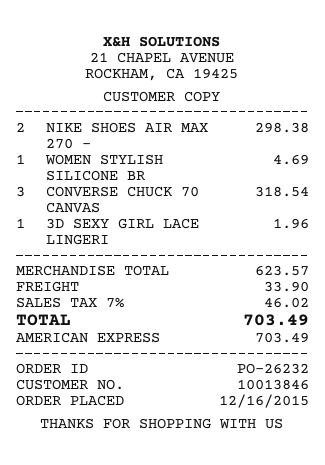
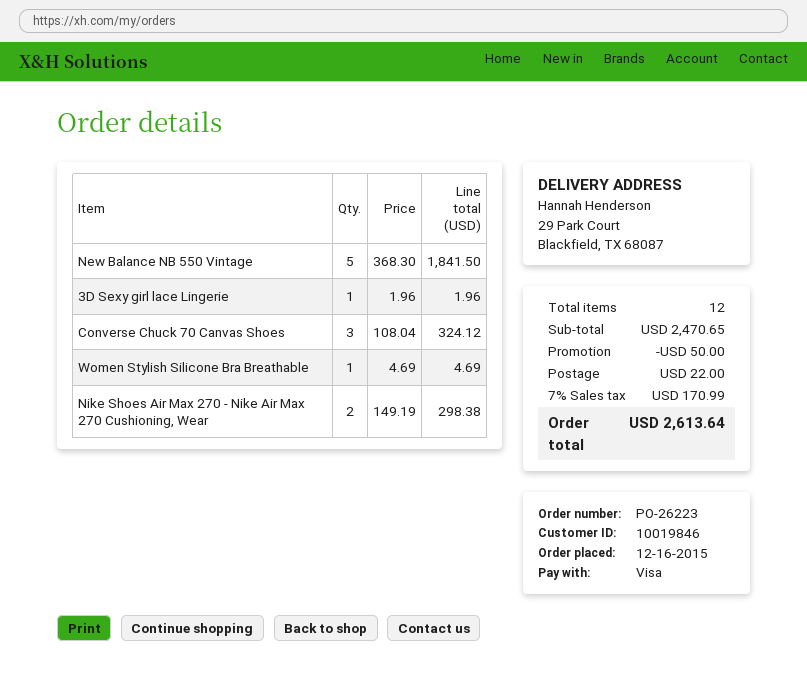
order number: PO-26232 -> PO-26223
customer number: 10013846 -> 10019846
payment method: American Express -> Visa
CONVERSE CHUCK 70 CANVAS: 3 for 318.54 -> 3 for 324.12
New Balance NB 550 Vintage: none -> 5 for 1841.50
subtotal: 623.57 -> 2470.65
discount: none -> 50.00
shipping: 33.90 -> 22.00
tax: 7% = 46.02 -> 7% = 170.99
total: 703.49 -> 2613.64

